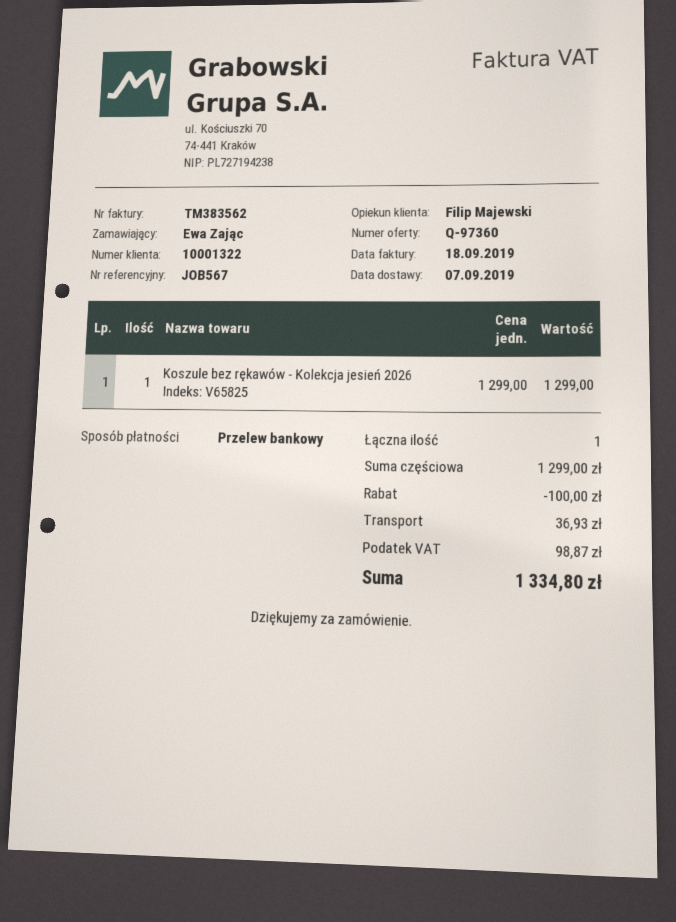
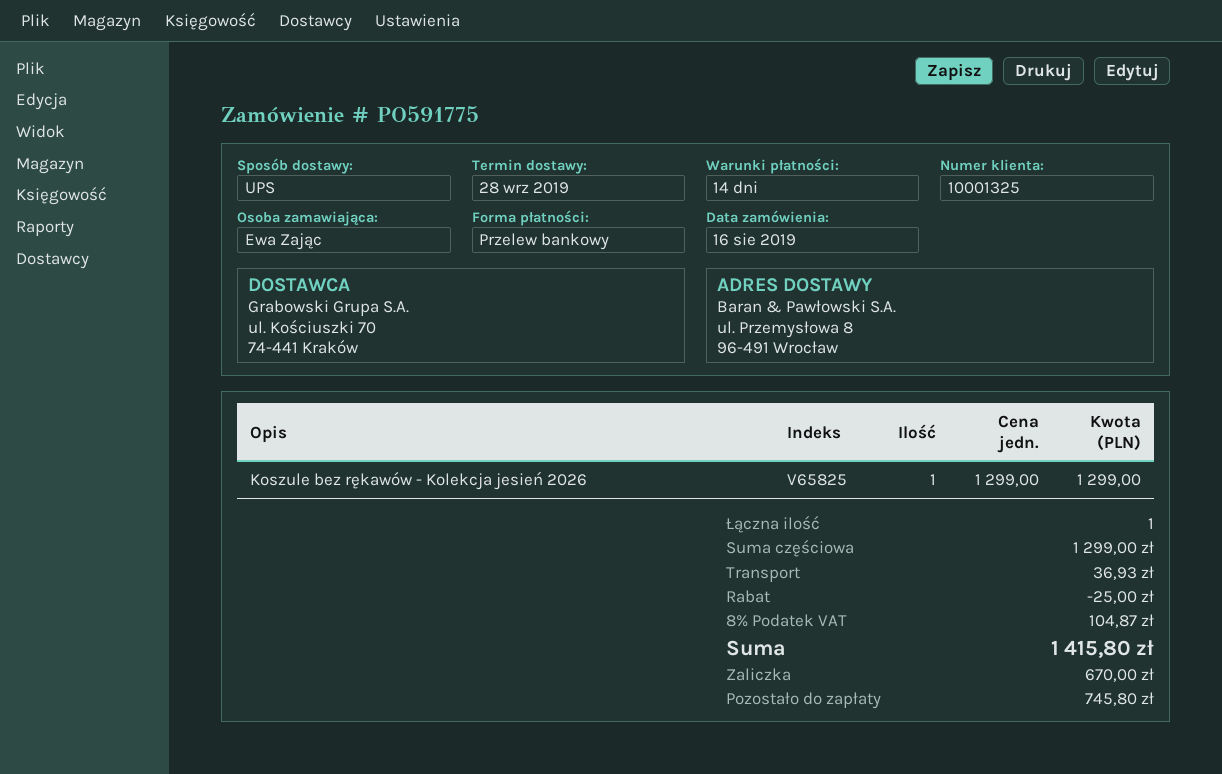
delivery date: 2019-09-07 -> 2019-09-28
customer number: 10001322 -> 10001325
discount: 100.00 -> 25.00
tax: 98.87 -> 104.87
total: 1334.80 -> 1415.80

